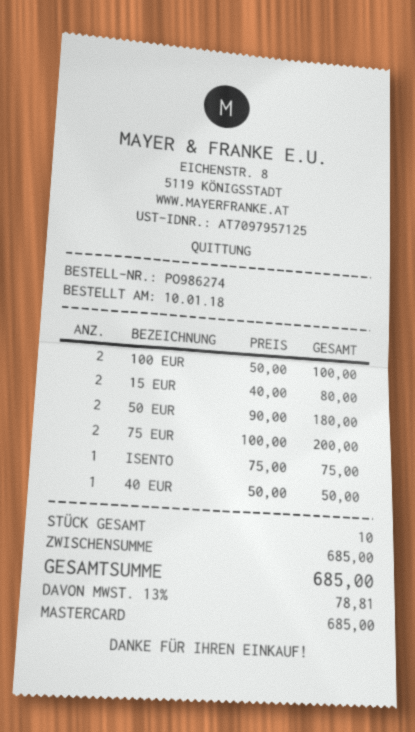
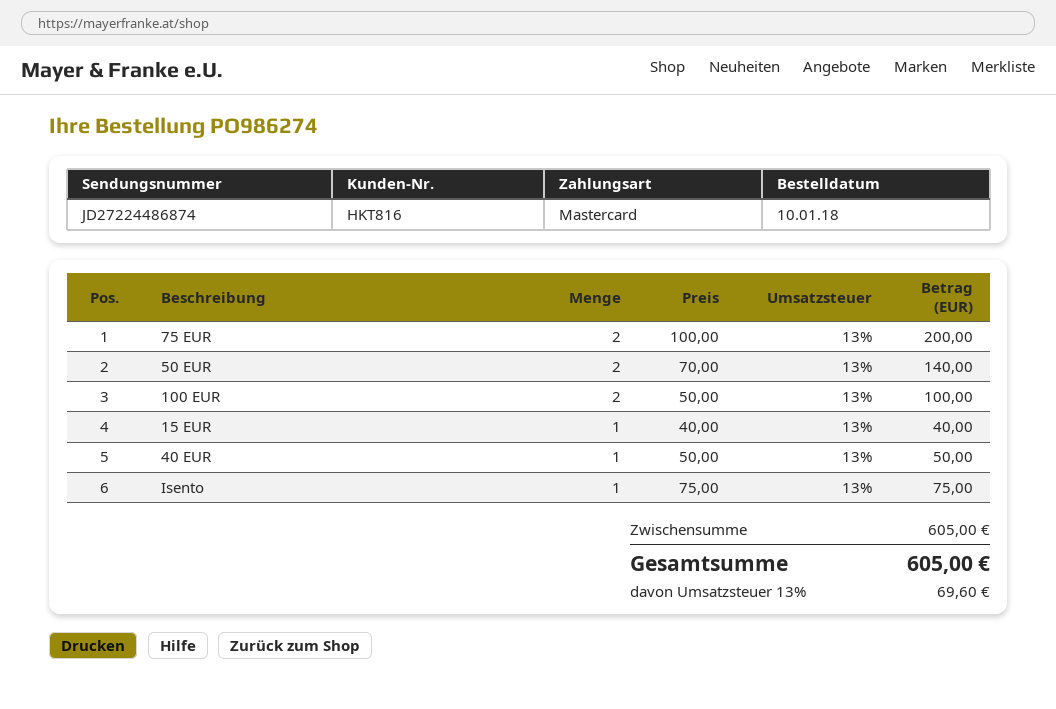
15 EUR: 2 x 40.00 = 80.00 -> 1 x 40.00 = 40.00
50 EUR: 2 x 90.00 = 180.00 -> 2 x 70.00 = 140.00
subtotal: 685.00 -> 605.00
tax: 13% = 78.81 -> 13% = 69.60
total: 685.00 -> 605.00

